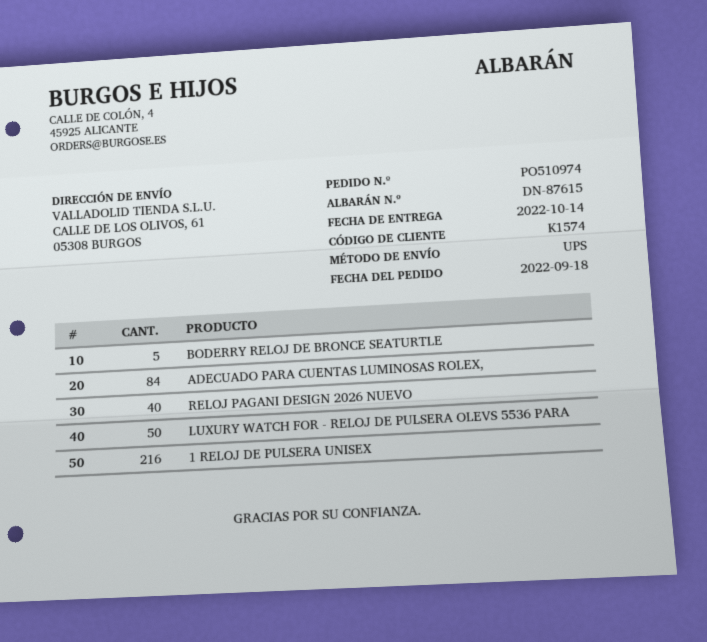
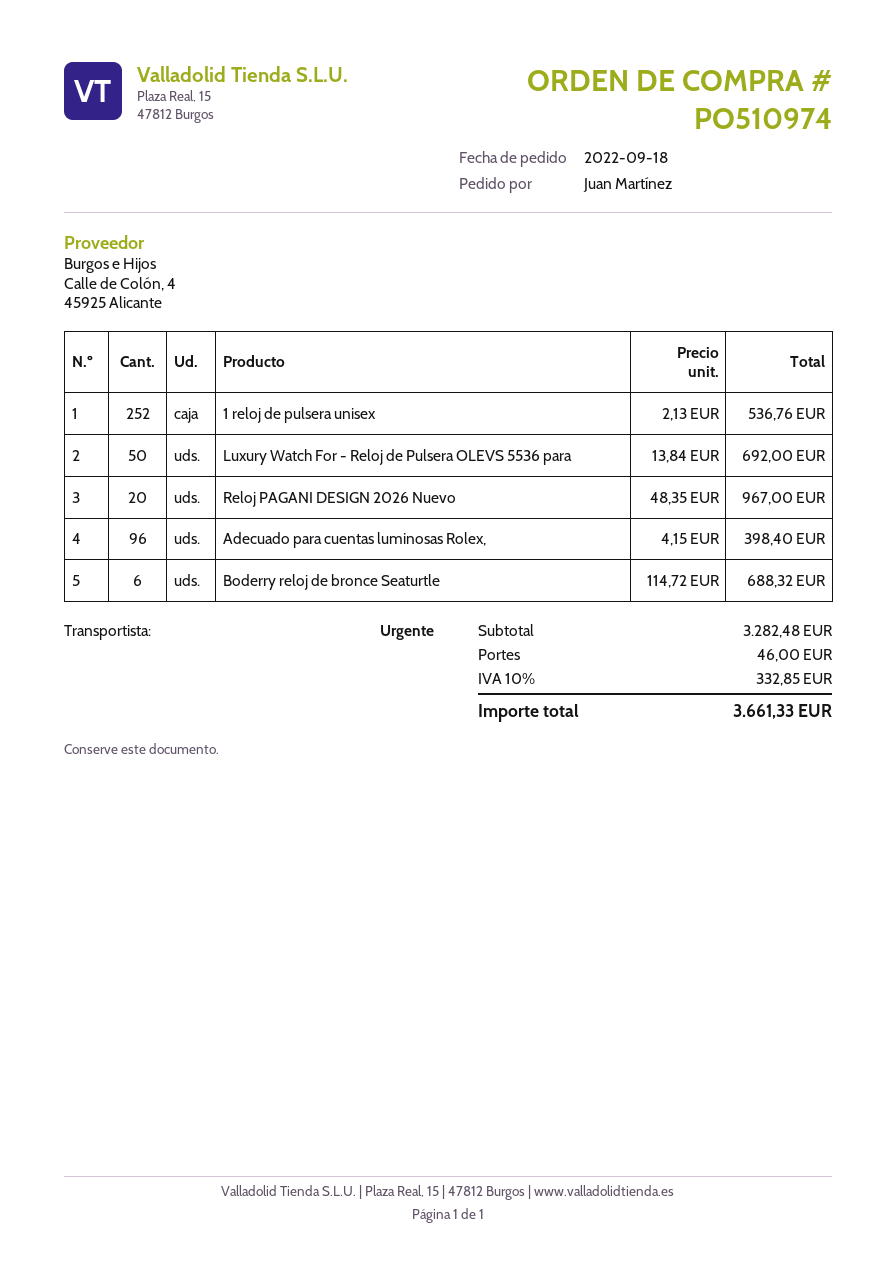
shipping method: UPS -> express
BODERRY RELOJ DE BRONCE SEATURTLE: 5 -> 6
ADECUADO PARA CUENTAS LUMINOSAS ROLEX,: 84 -> 96
RELOJ PAGANI DESIGN 2026 NUEVO: 40 -> 20
1 RELOJ DE PULSERA UNISEX: 216 -> 252

